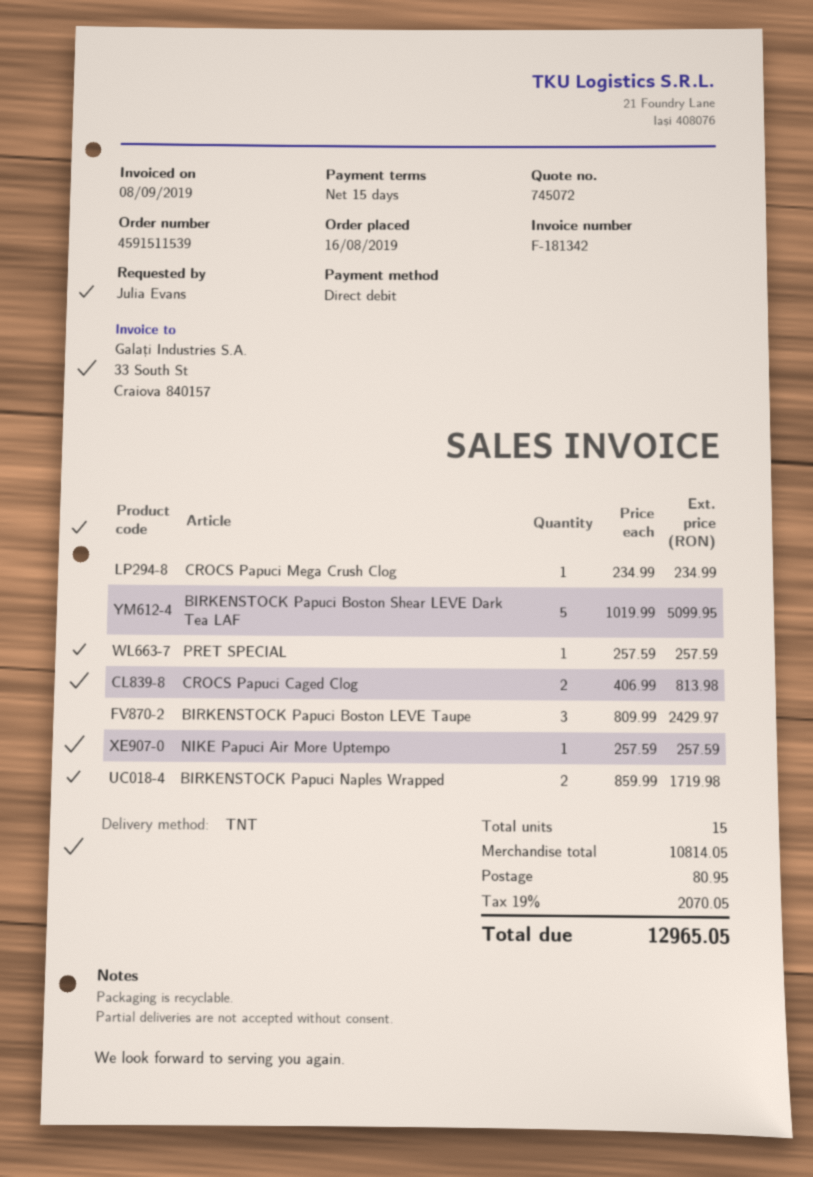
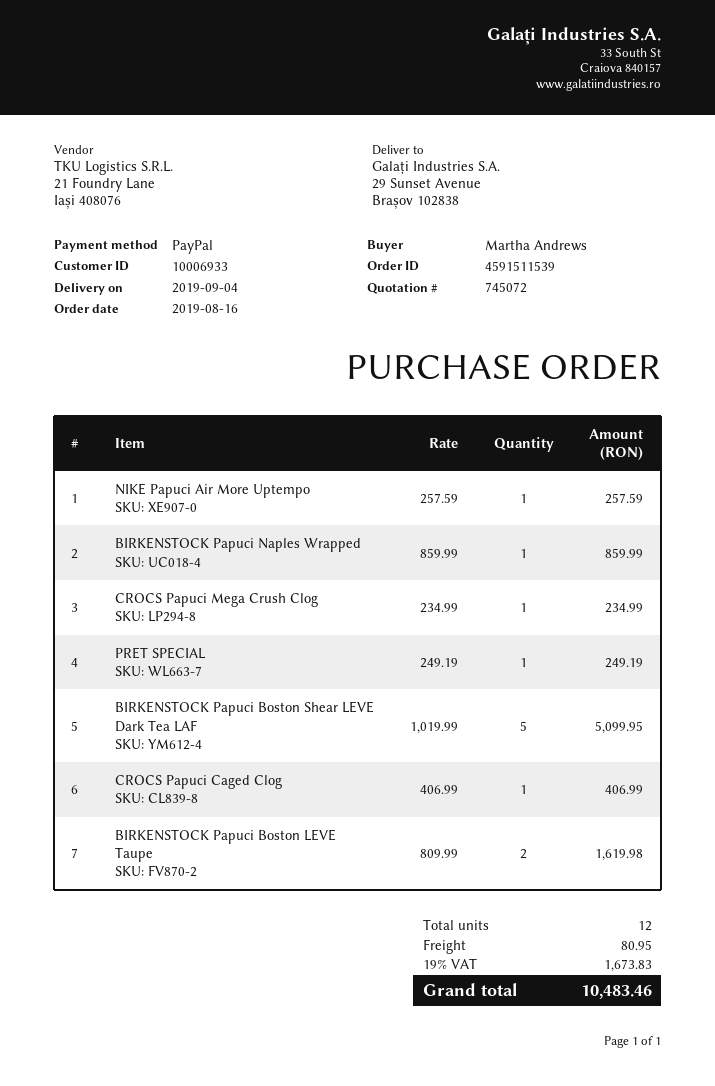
ordered by: Julia Evans -> Martha Andrews
payment method: direct debit -> PayPal
PRET SPECIAL: 1 x 257.59 = 257.59 -> 1 x 249.19 = 249.19
CROCS Papuci Caged Clog: 2 x 406.99 = 813.98 -> 1 x 406.99 = 406.99
BIRKENSTOCK Papuci Boston LEVE Taupe: 3 x 809.99 = 2429.97 -> 2 x 809.99 = 1619.98
BIRKENSTOCK Papuci Naples Wrapped: 2 x 859.99 = 1719.98 -> 1 x 859.99 = 859.99
total quantity: 15 -> 12
tax: 19% = 2070.05 -> 19% = 1673.83
total: 12965.05 -> 10483.46

